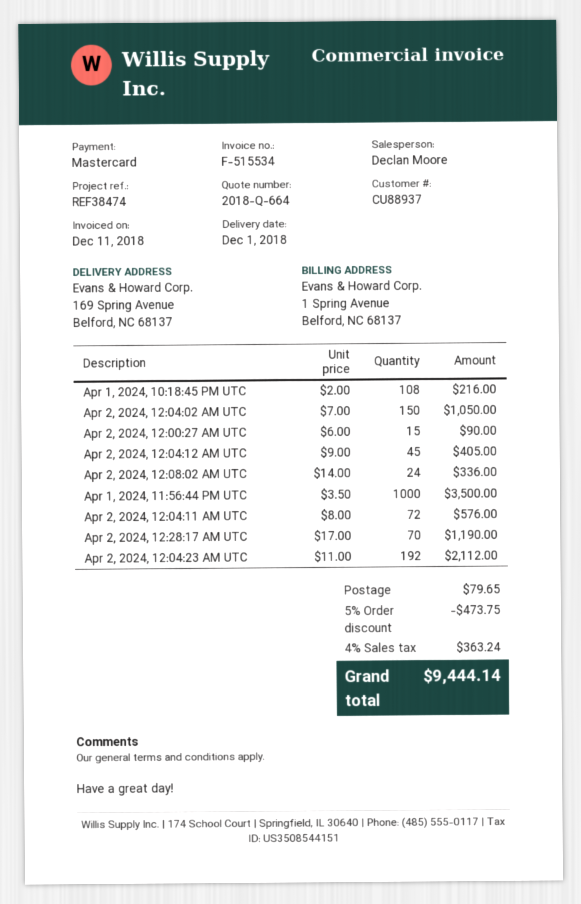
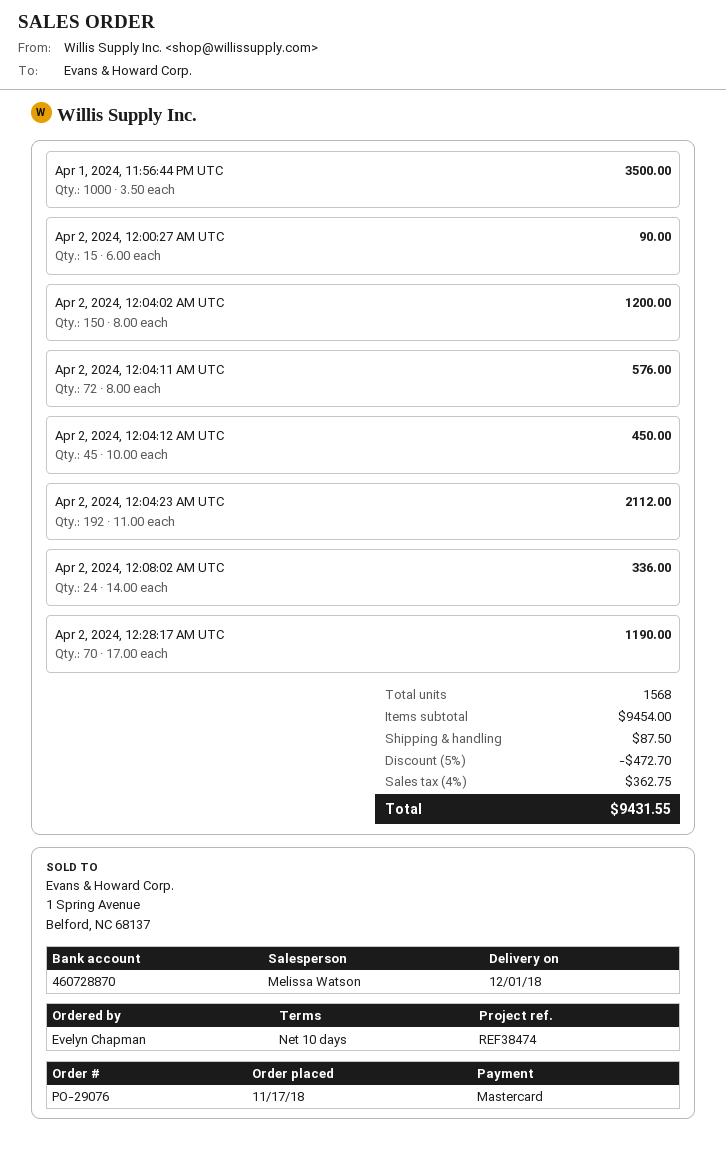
sales rep: Declan Moore -> Melissa Watson
Apr 1, 2024, 10:18:45 PM UTC: 108 x 2.00 = 216.00 -> none
Apr 2, 2024, 12:04:02 AM UTC: 150 x 7.00 = 1050.00 -> 150 x 8.00 = 1200.00
Apr 2, 2024, 12:04:12 AM UTC: 45 x 9.00 = 405.00 -> 45 x 10.00 = 450.00
discount: 5% = 473.75 -> 5% = 472.70
shipping: 79.65 -> 87.50
tax: 4% = 363.24 -> 4% = 362.75
total: 9444.14 -> 9431.55

